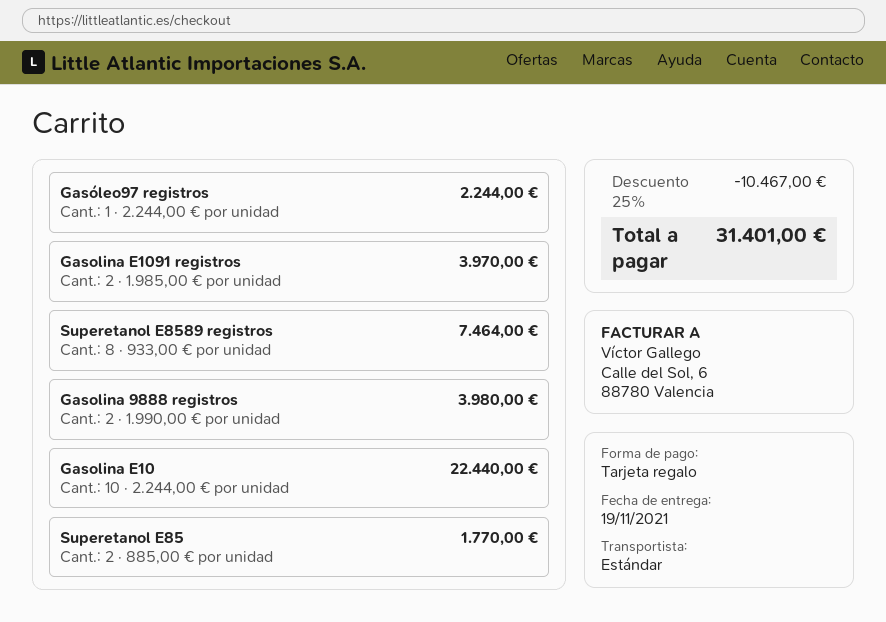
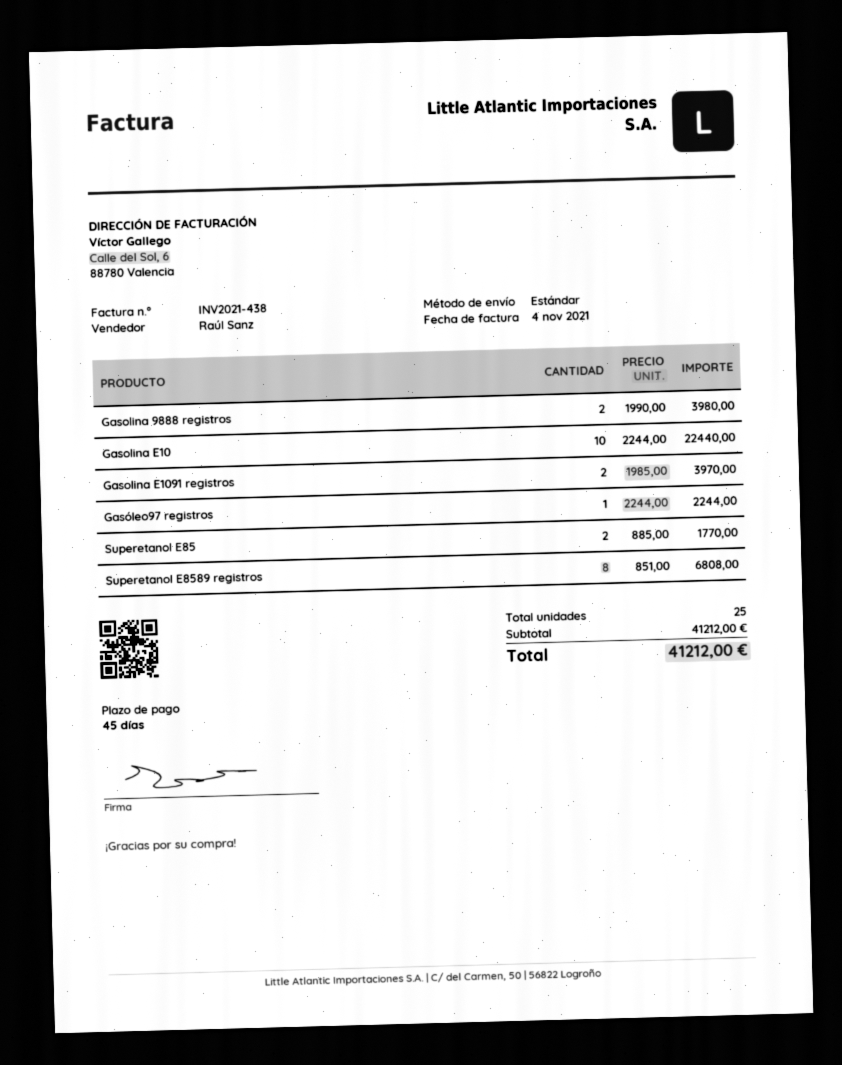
Superetanol E8589 registros: 8 x 933.00 = 7464.00 -> 8 x 851.00 = 6808.00
discount: 25% = 10467.00 -> none
total: 31401.00 -> 41212.00

